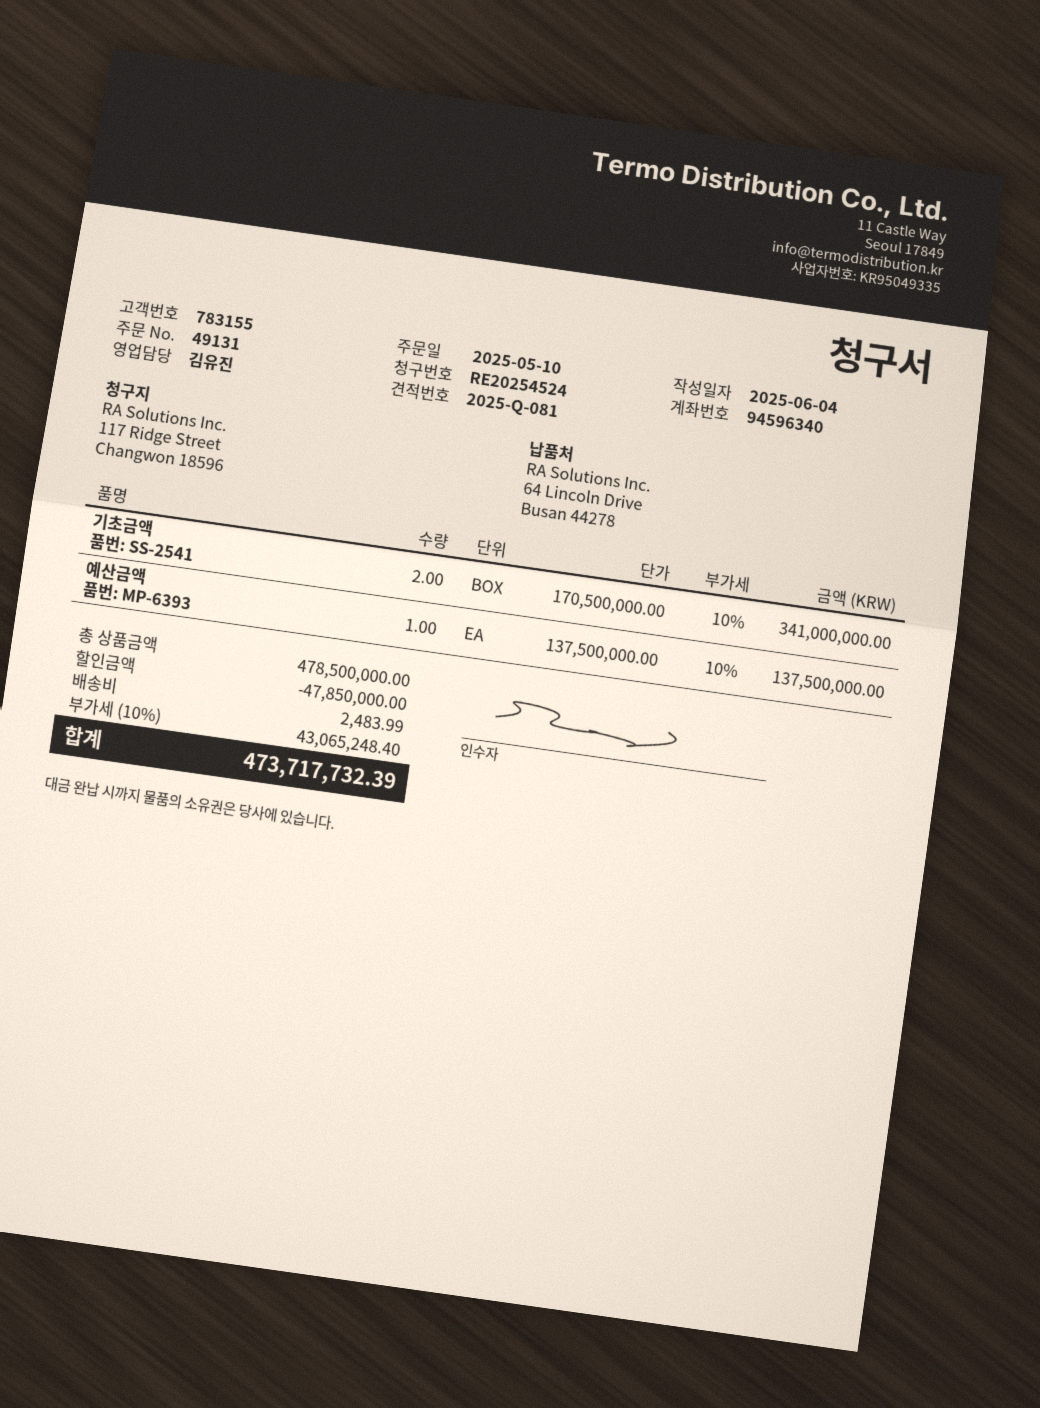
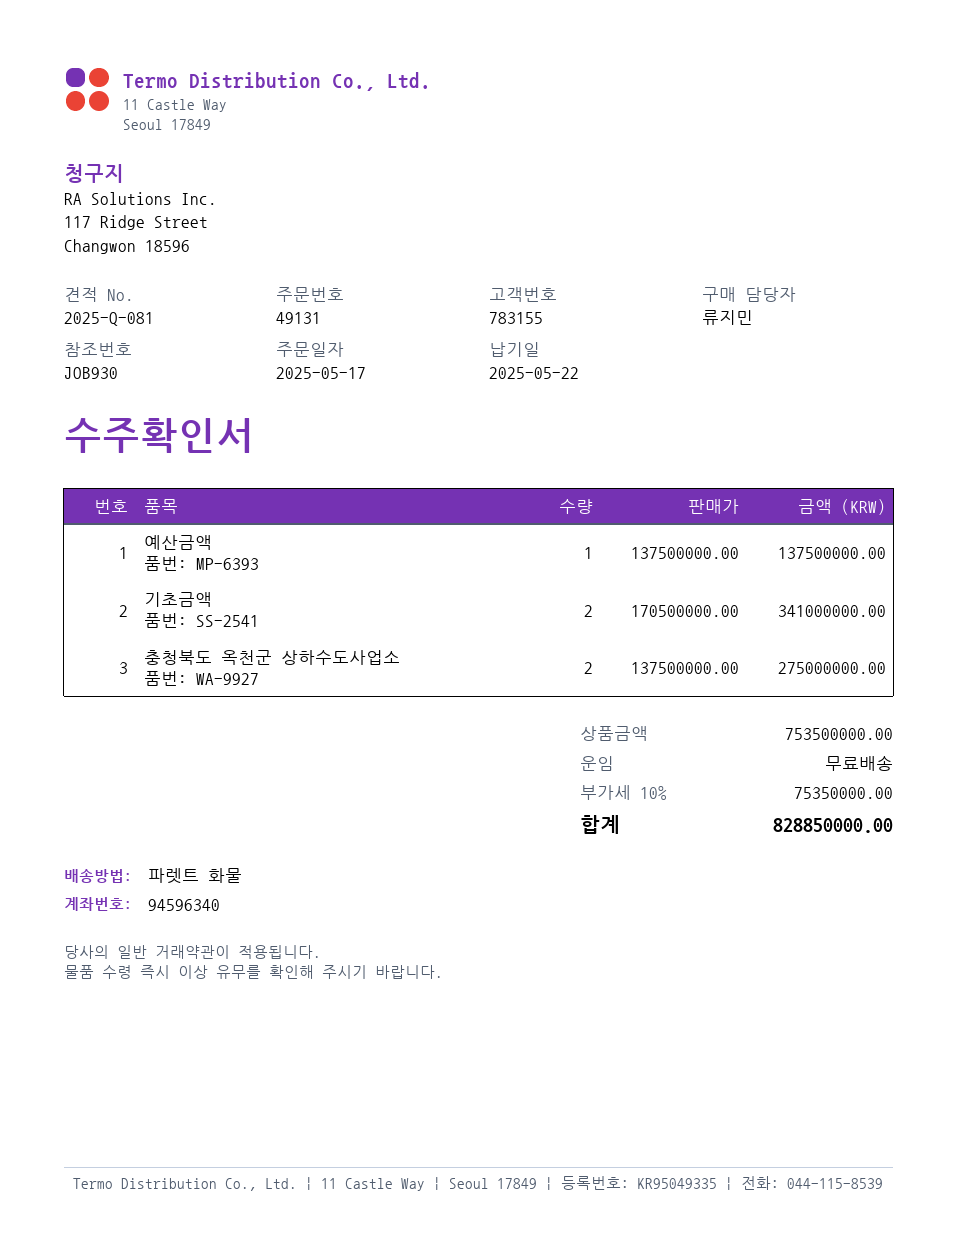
order date: 2025-05-10 -> 2025-05-17
충청북도 옥천군 상하수도사업소: none -> 2 x 137500000.00 = 275000000.00
subtotal: 478500000.00 -> 753500000.00
discount: 47850000.00 -> none
shipping: 2483.99 -> 0.00
tax: 10% = 43065248.40 -> 10% = 75350000.00
total: 473717732.39 -> 828850000.00

